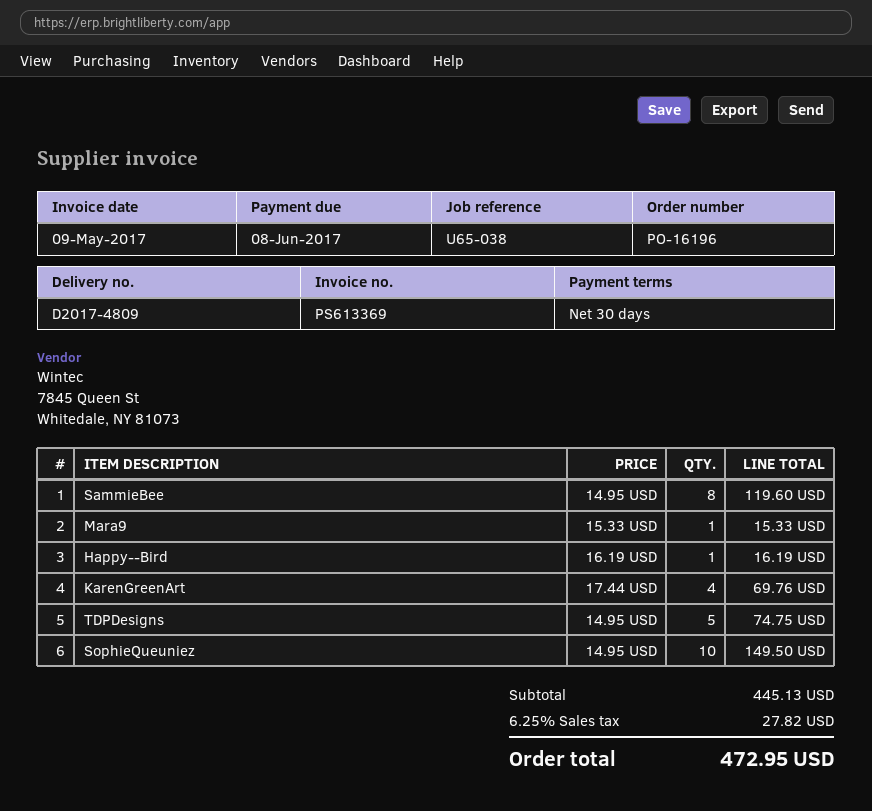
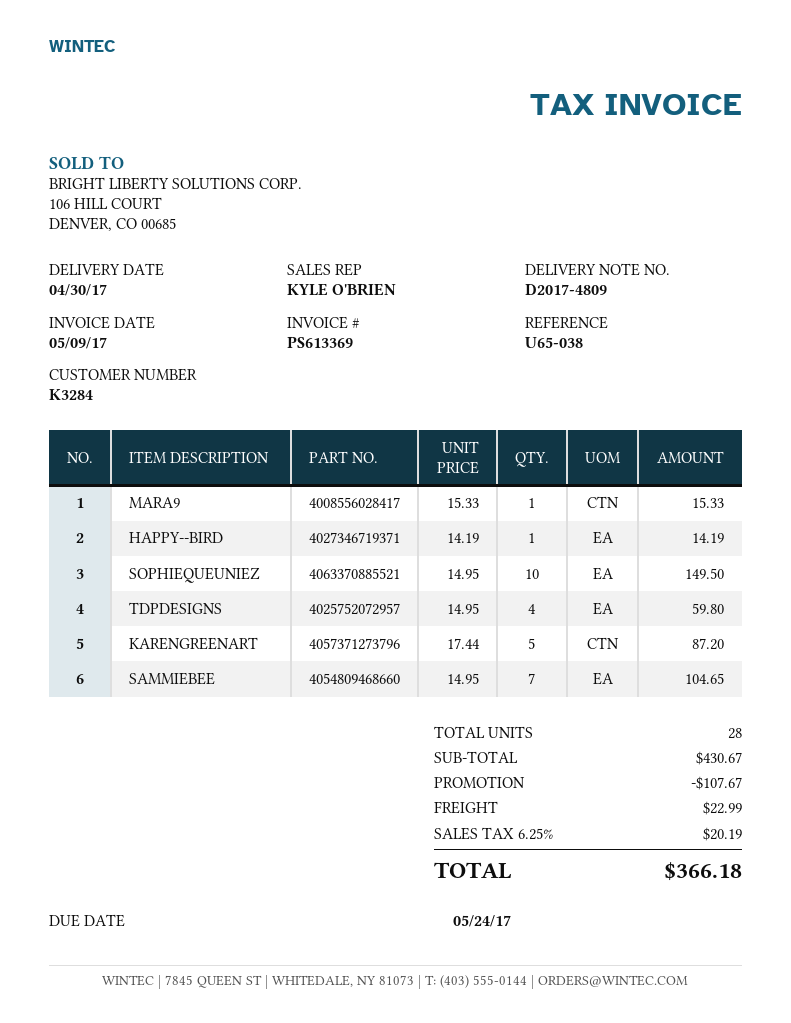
due date: 2017-06-08 -> 2017-05-24
SammieBee: 8 x 14.95 = 119.60 -> 7 x 14.95 = 104.65
Happy--Bird: 1 x 16.19 = 16.19 -> 1 x 14.19 = 14.19
KarenGreenArt: 4 x 17.44 = 69.76 -> 5 x 17.44 = 87.20
TDPDesigns: 5 x 14.95 = 74.75 -> 4 x 14.95 = 59.80
subtotal: 445.13 -> 430.67
discount: none -> 107.67
shipping: none -> 22.99
tax: 6.25% = 27.82 -> 6.25% = 20.19
total: 472.95 -> 366.18

